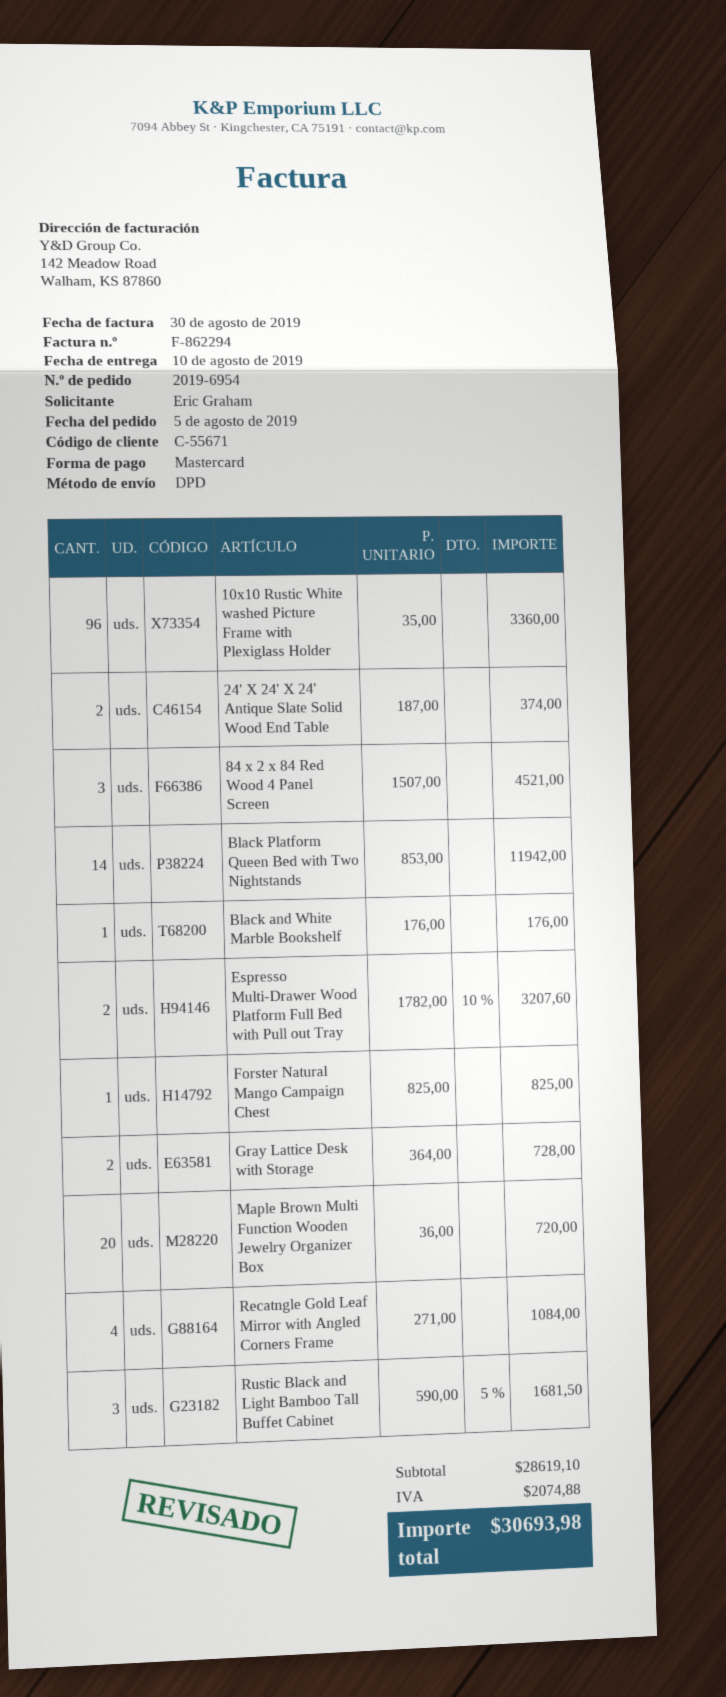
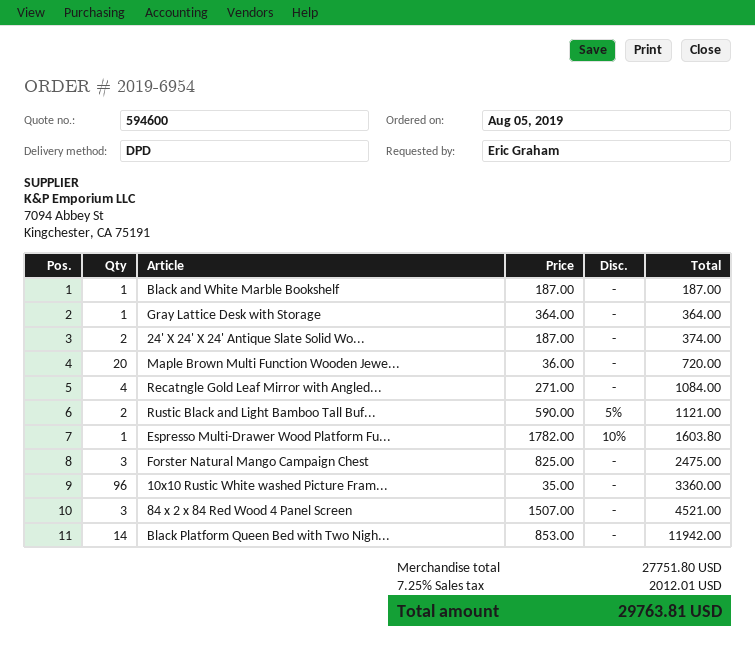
Black and White Marble Bookshelf: 1 x 176.00 = 176.00 -> 1 x 187.00 = 187.00
Espresso Multi-Drawer Wood Platform Full Bed with Pull out Tray: 2 x 1782.00 - 10% = 3207.60 -> 1 x 1782.00 - 10% = 1603.80
Forster Natural Mango Campaign Chest: 1 x 825.00 = 825.00 -> 3 x 825.00 = 2475.00
Gray Lattice Desk with Storage: 2 x 364.00 = 728.00 -> 1 x 364.00 = 364.00
Rustic Black and Light Bamboo Tall Buffet Cabinet: 3 x 590.00 - 5% = 1681.50 -> 2 x 590.00 - 5% = 1121.00
subtotal: 28619.10 -> 27751.80
tax: 2074.88 -> 2012.01
total: 30693.98 -> 29763.81

